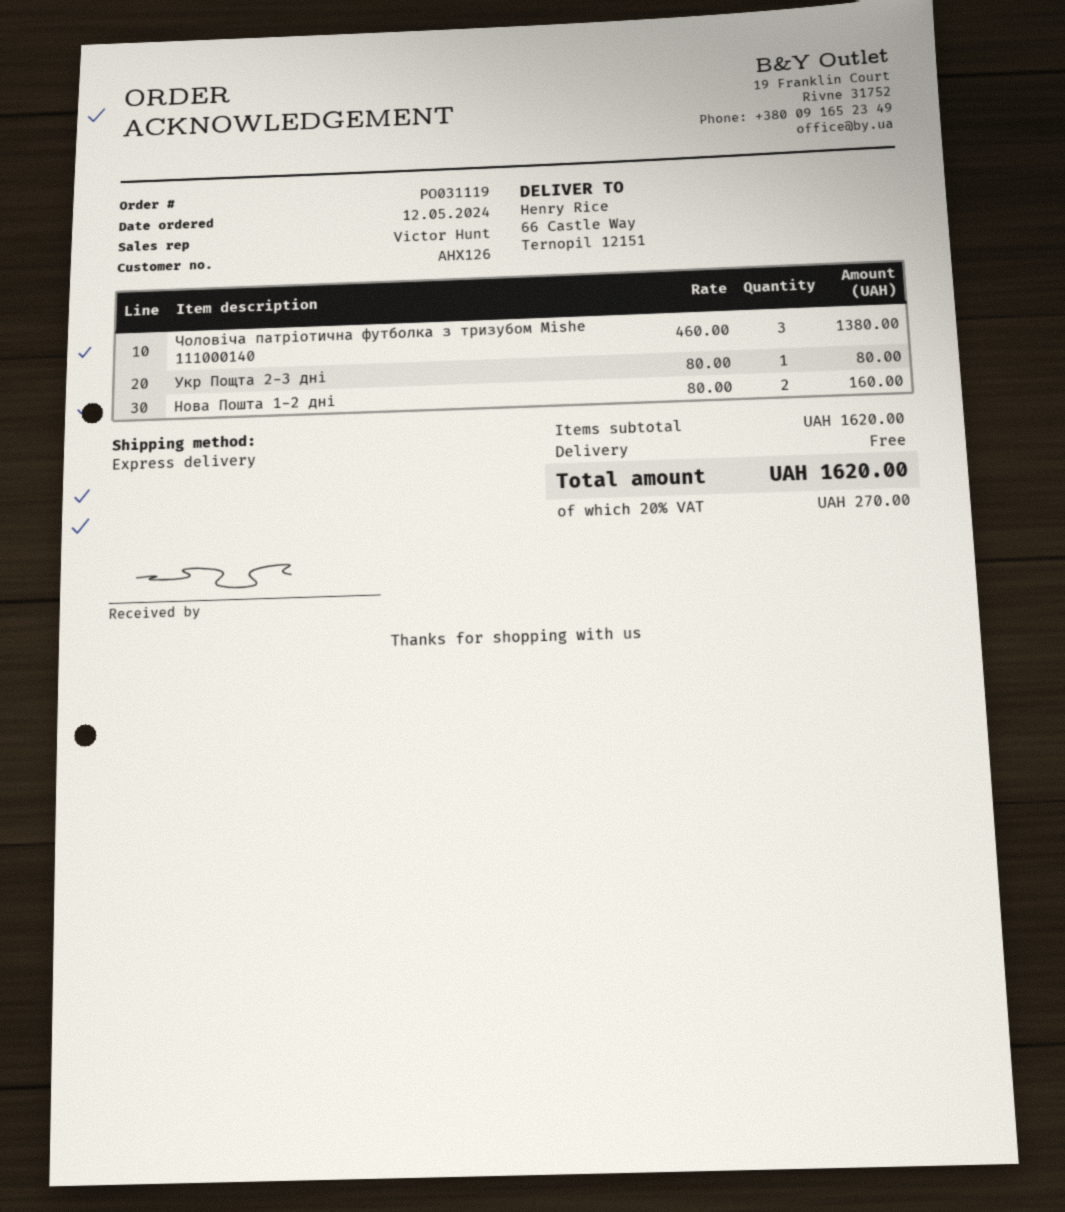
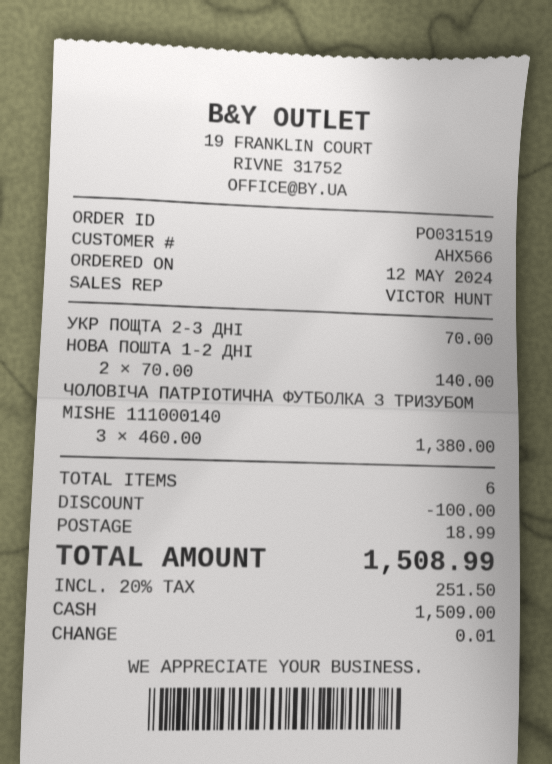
order number: PO031119 -> PO031519
customer number: AHX126 -> AHX566
Укр Пощта 2-3 дні: 1 x 80.00 = 80.00 -> 1 x 70.00 = 70.00
Нова Пошта 1-2 дні: 2 x 80.00 = 160.00 -> 2 x 70.00 = 140.00
discount: none -> 100.00
shipping: 0.00 -> 18.99
tax: 20% = 270.00 -> 20% = 251.50
total: 1620.00 -> 1508.99

